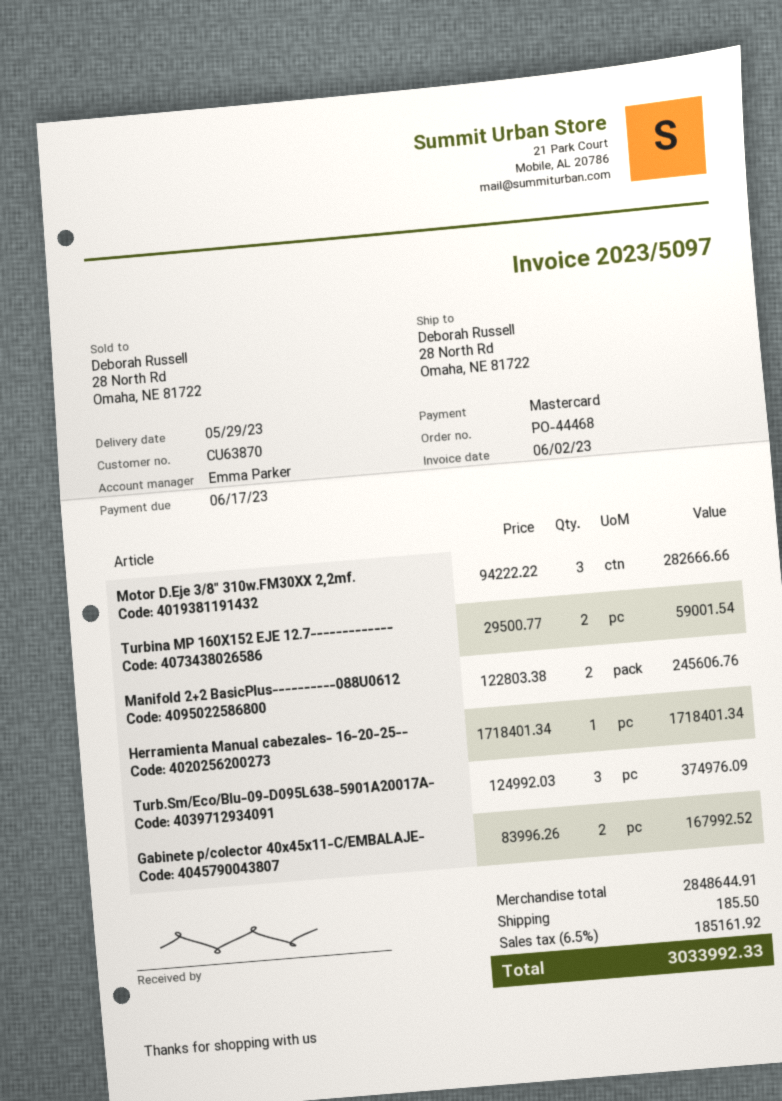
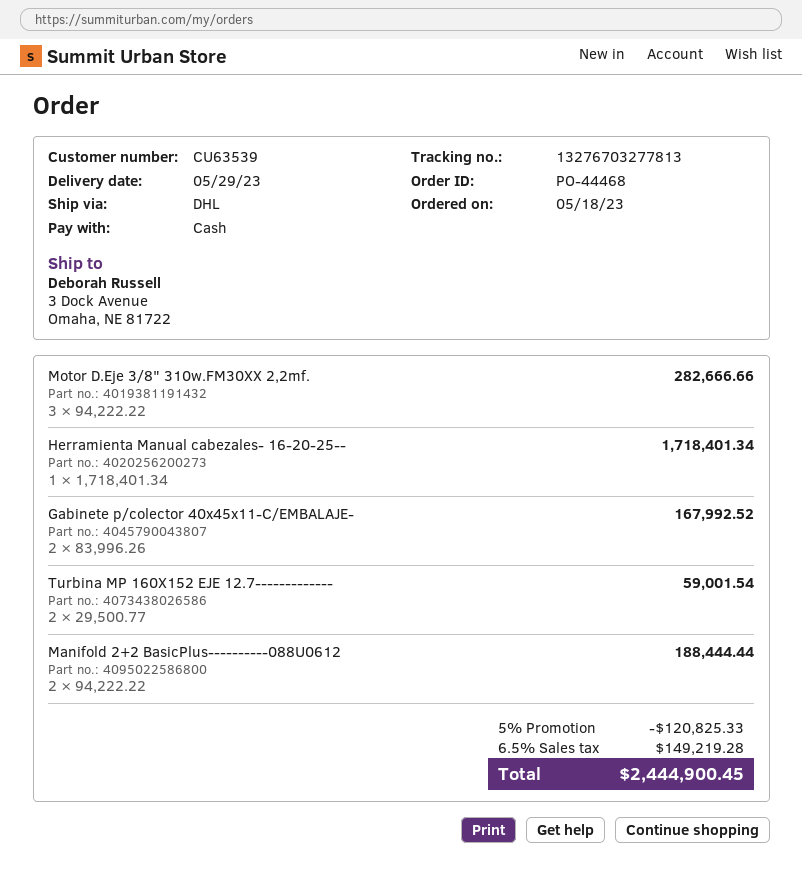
customer number: CU63870 -> CU63539
payment method: Mastercard -> cash
ship to: 28 North Rd, Omaha, NE 81722 -> 3 Dock Avenue, Omaha, NE 81722
Manifold 2+2 BasicPlus----------088U0612: 2 x 122803.38 = 245606.76 -> 2 x 94222.22 = 188444.44
Turb.Sm/Eco/Blu-09-D095L638-5901A20017A-: 3 x 124992.03 = 374976.09 -> none
discount: none -> 5% = 120825.33
shipping: 185.50 -> none
tax: 6.5% = 185161.92 -> 6.5% = 149219.28
total: 3033992.33 -> 2444900.45

